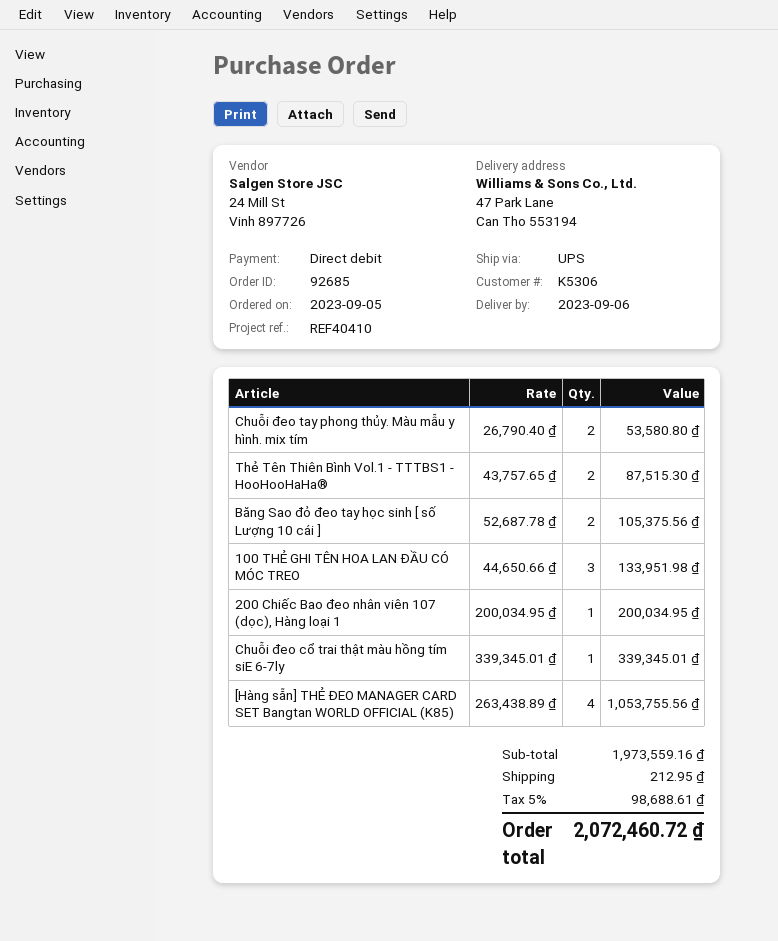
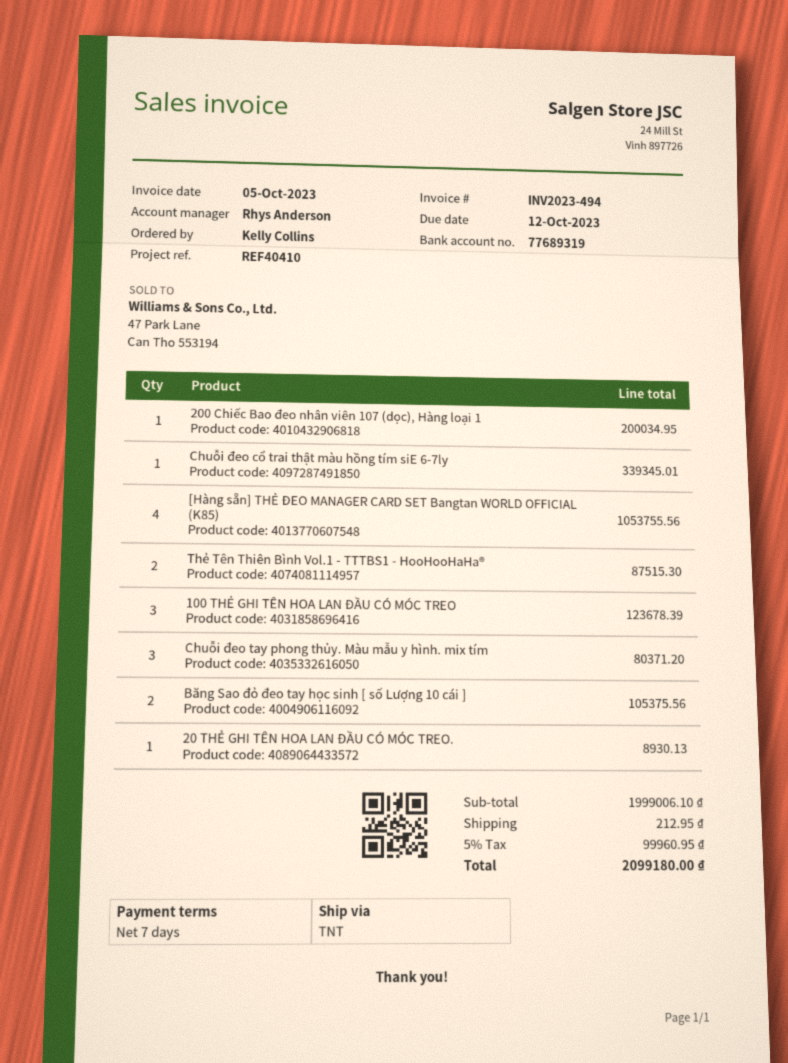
shipping method: UPS -> TNT
Chuỗi đeo tay phong thủy. Màu mẫu y hình. mix tím: 2 for 53580.80 -> 3 for 80371.20
100 THẺ GHI TÊN HOA LAN ĐẦU CÓ MÓC TREO: 3 for 133951.98 -> 3 for 123678.39
20 THẺ GHI TÊN HOA LAN ĐẦU CÓ MÓC TREO.: none -> 1 for 8930.13
subtotal: 1973559.16 -> 1999006.10
tax: 5% = 98688.61 -> 5% = 99960.95
total: 2072460.72 -> 2099180.00

